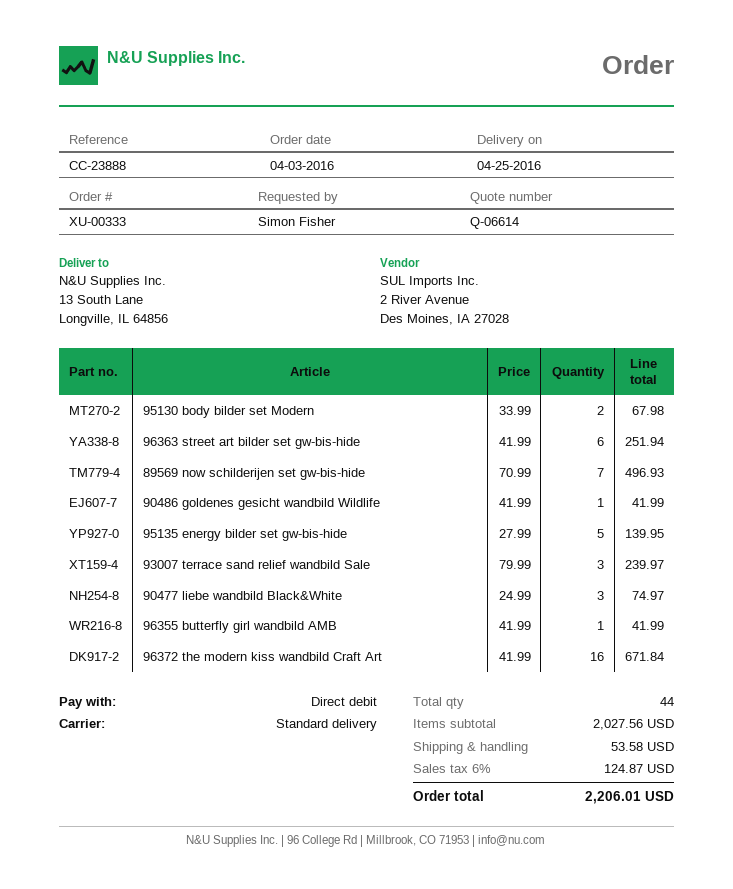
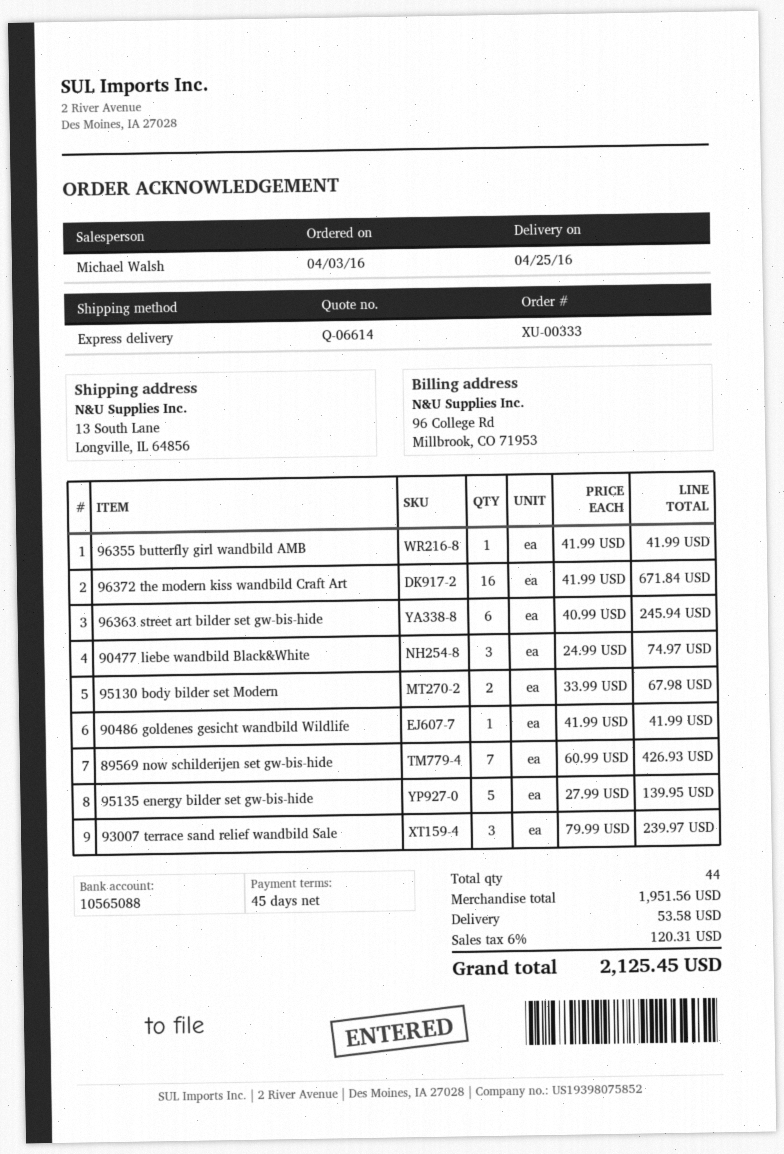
shipping method: standard -> express
96363 street art bilder set gw-bis-hide: 6 x 41.99 = 251.94 -> 6 x 40.99 = 245.94
89569 now schilderijen set gw-bis-hide: 7 x 70.99 = 496.93 -> 7 x 60.99 = 426.93
subtotal: 2027.56 -> 1951.56
tax: 6% = 124.87 -> 6% = 120.31
total: 2206.01 -> 2125.45

